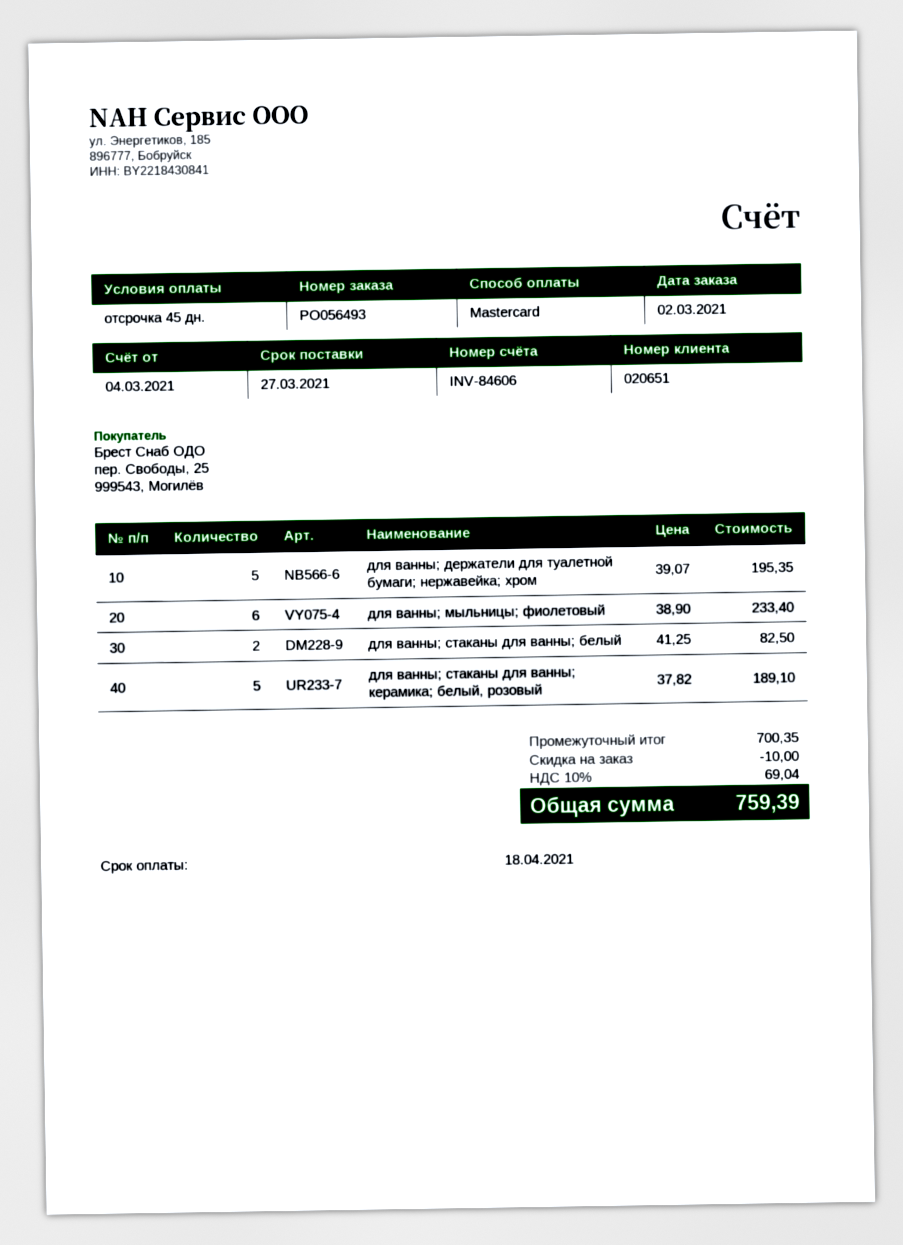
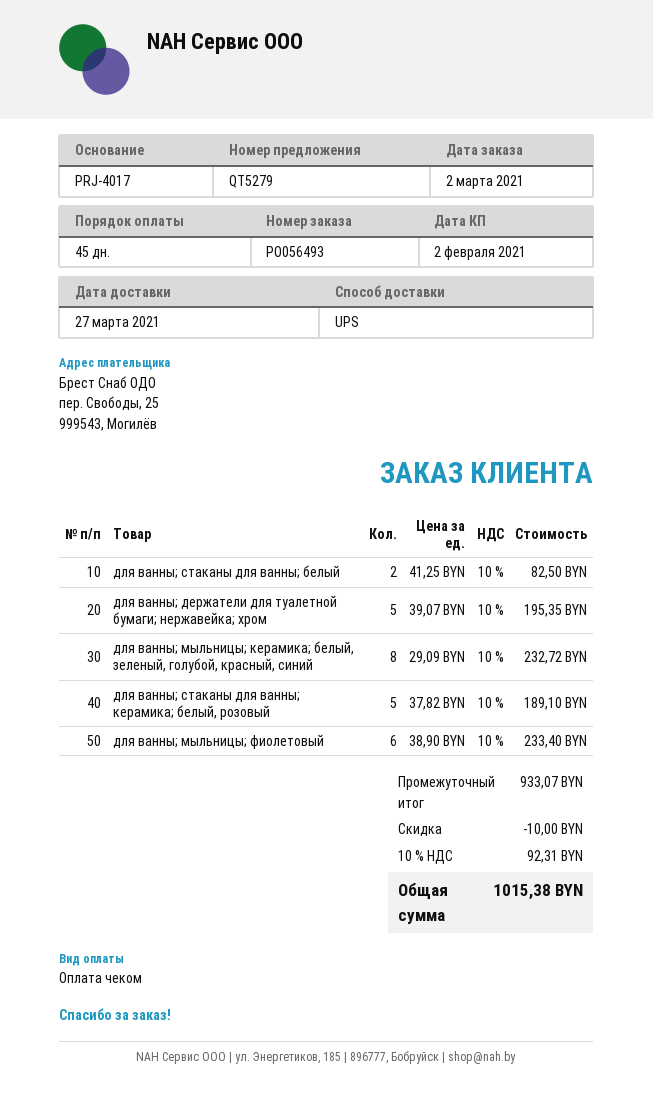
payment method: Mastercard -> cheque
для ванны; мыльницы; керамика; белый, зеленый, голубой, красный, синий: none -> 8 x 29.09 = 232.72
subtotal: 700.35 -> 933.07
tax: 10% = 69.04 -> 10% = 92.31
total: 759.39 -> 1015.38

